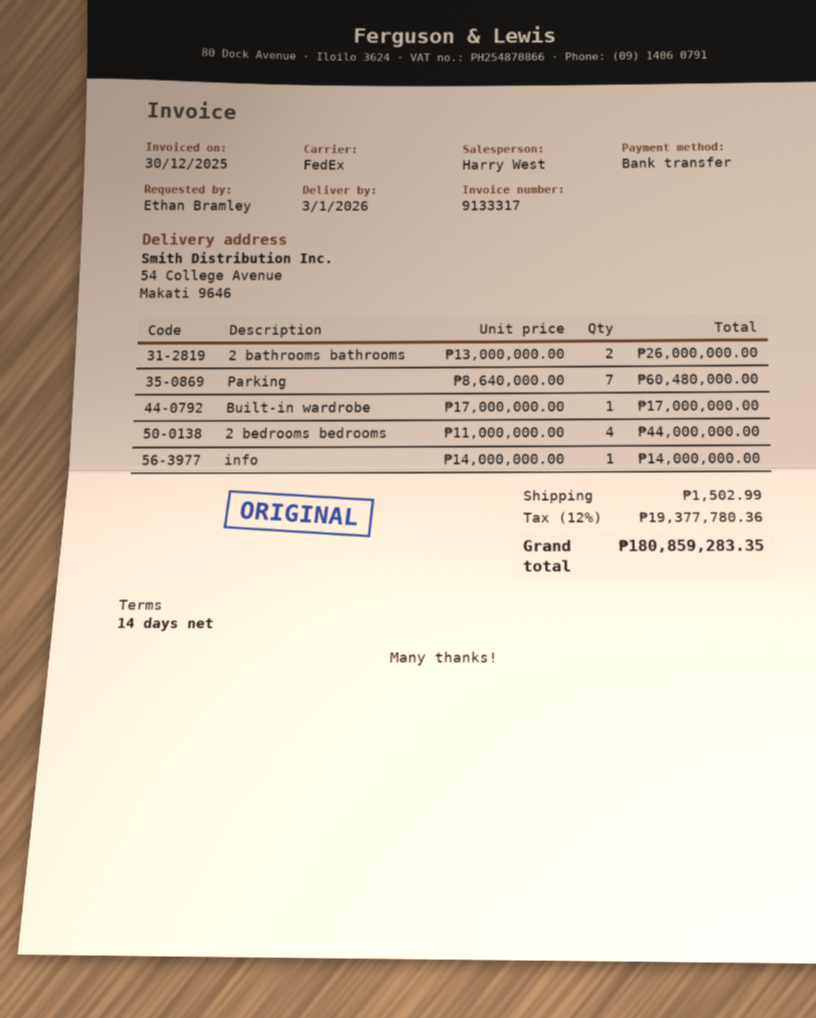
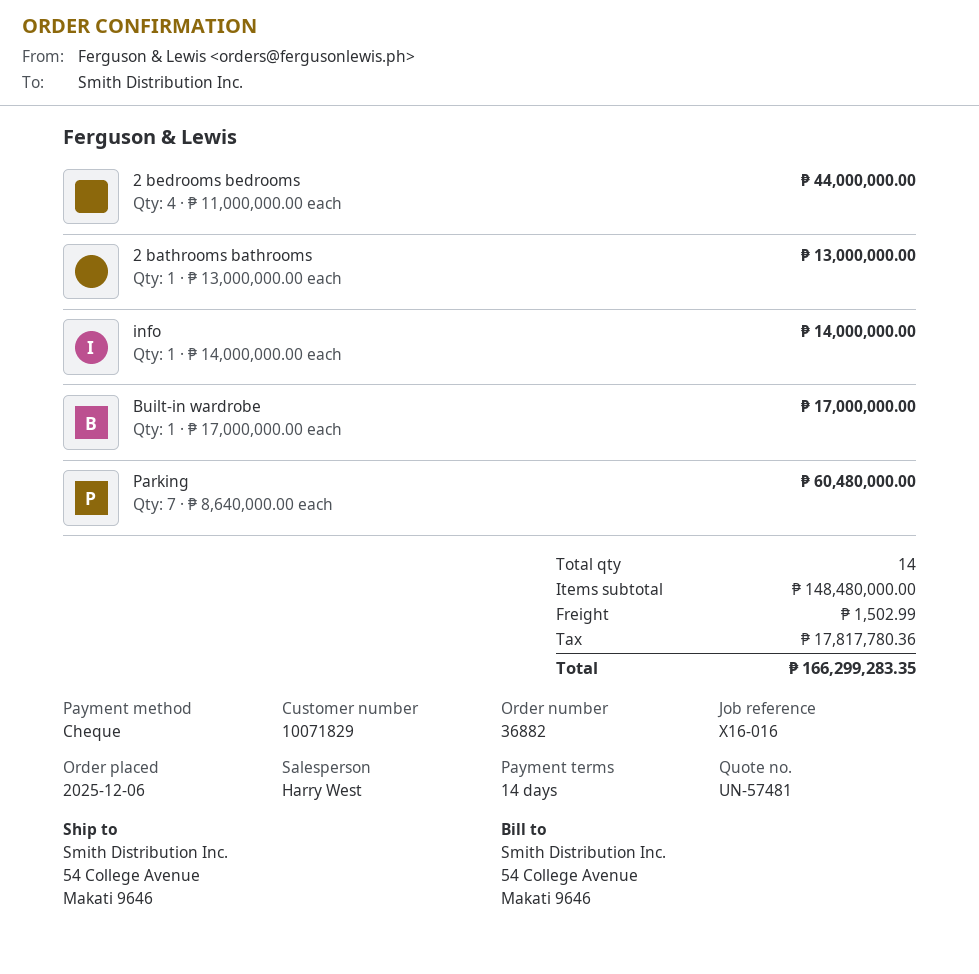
payment method: bank transfer -> cheque
2 bathrooms bathrooms: 2 x 13000000.00 = 26000000.00 -> 1 x 13000000.00 = 13000000.00
tax: 19377780.36 -> 17817780.36
total: 180859283.35 -> 166299283.35

